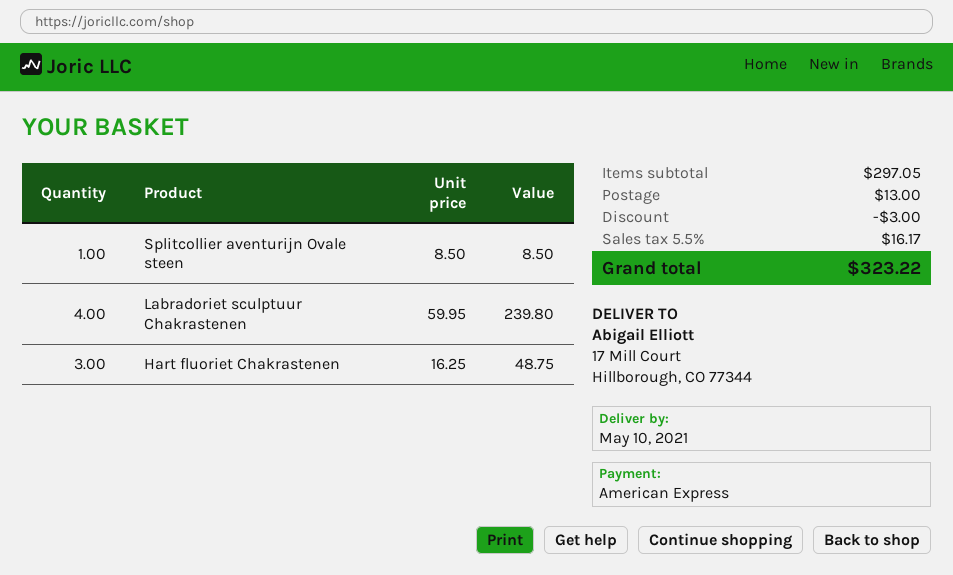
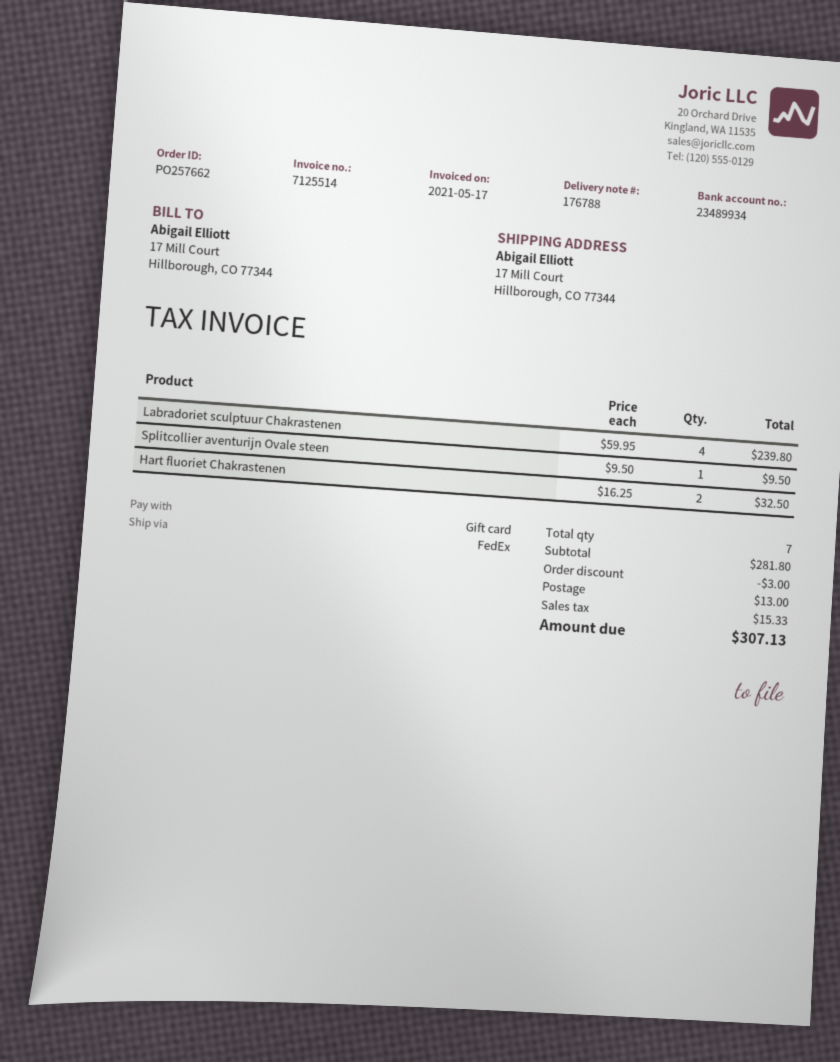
payment method: American Express -> gift card
Splitcollier aventurijn Ovale steen: 1 x 8.50 = 8.50 -> 1 x 9.50 = 9.50
Hart fluoriet Chakrastenen: 3 x 16.25 = 48.75 -> 2 x 16.25 = 32.50
subtotal: 297.05 -> 281.80
tax: 16.17 -> 15.33
total: 323.22 -> 307.13

